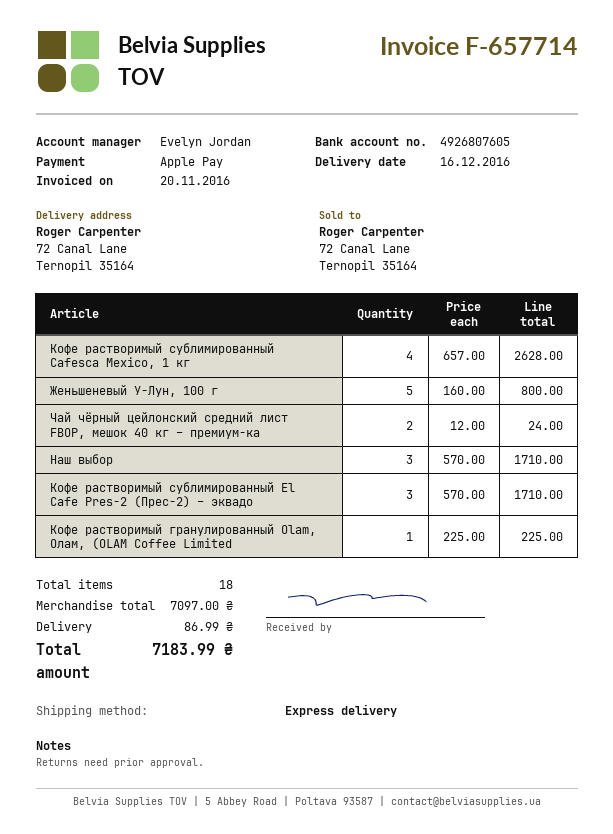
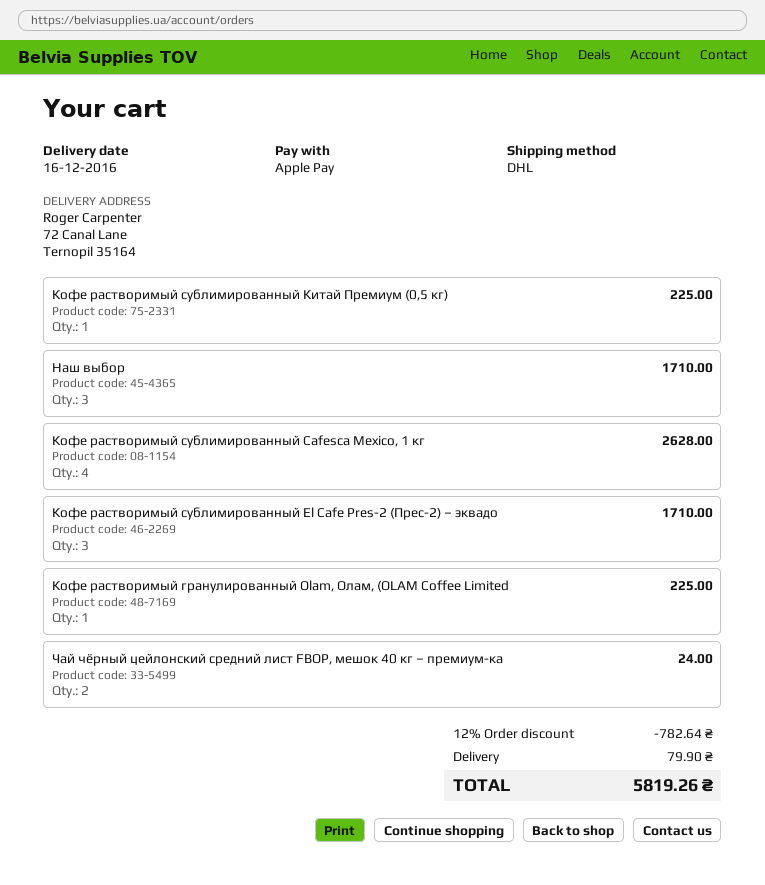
shipping method: express -> DHL
Женьшеневый У-Лун, 100 г: 5 for 800.00 -> none
Кофе растворимый сублимированный Китай Премиум (0,5 кг): none -> 1 for 225.00
discount: none -> 12% = 782.64
shipping: 86.99 -> 79.90
total: 7183.99 -> 5819.26

